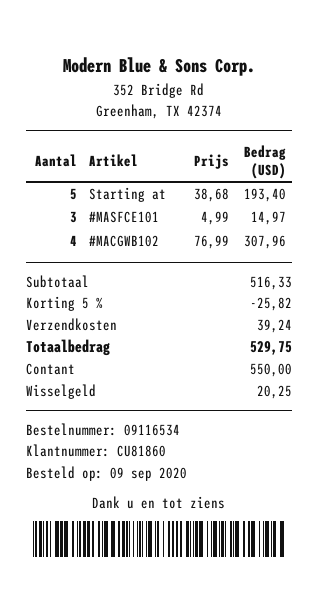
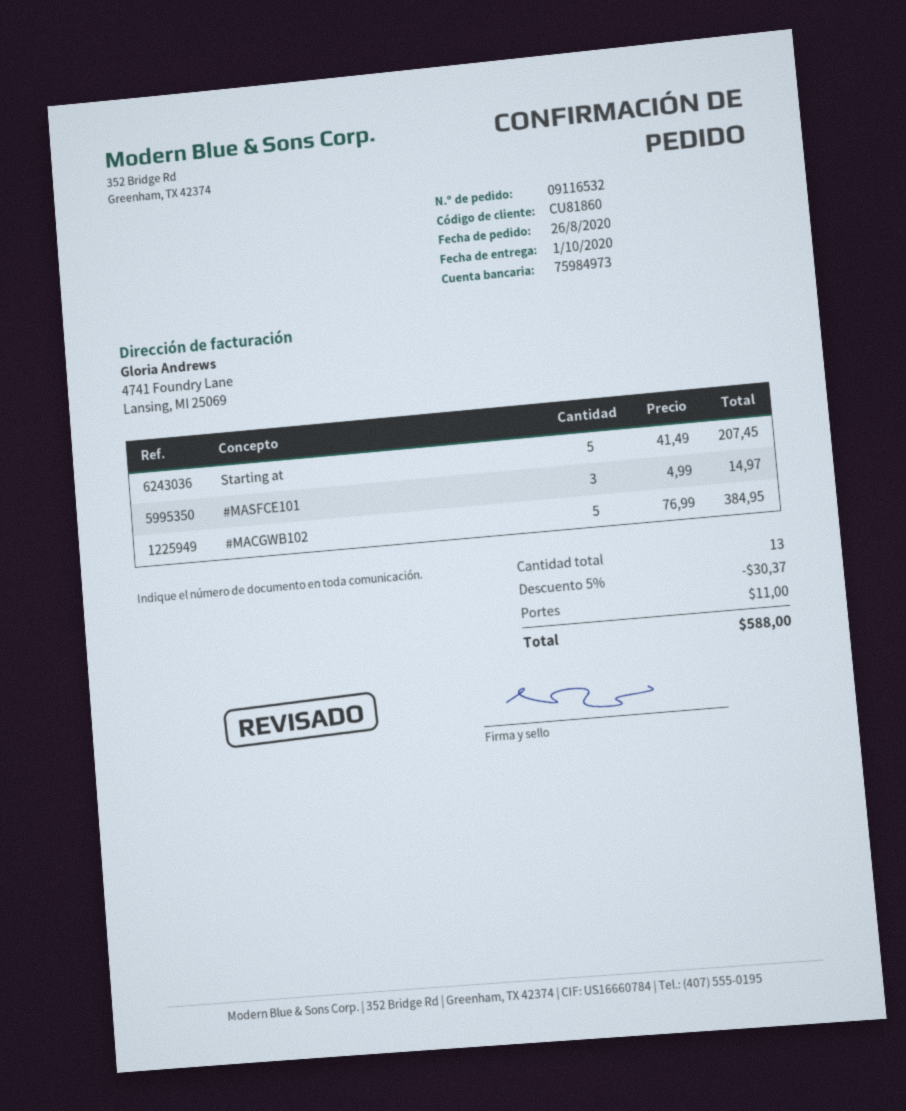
order number: 09116534 -> 09116532
order date: 2020-09-09 -> 2020-08-26
Starting at: 5 x 38.68 = 193.40 -> 5 x 41.49 = 207.45
#MACGWB102: 4 x 76.99 = 307.96 -> 5 x 76.99 = 384.95
discount: 5% = 25.82 -> 5% = 30.37
shipping: 39.24 -> 11.00
total: 529.75 -> 588.00

